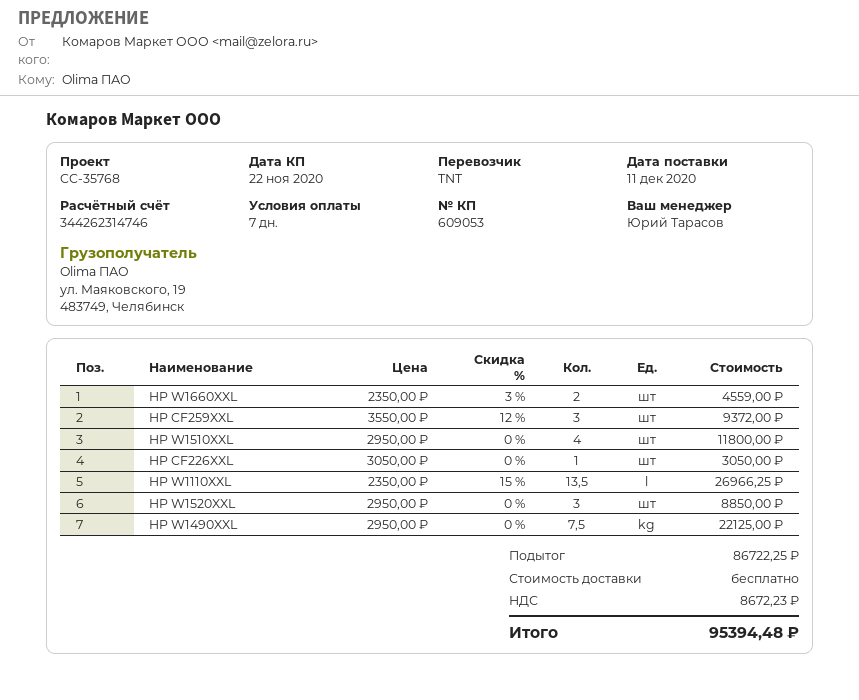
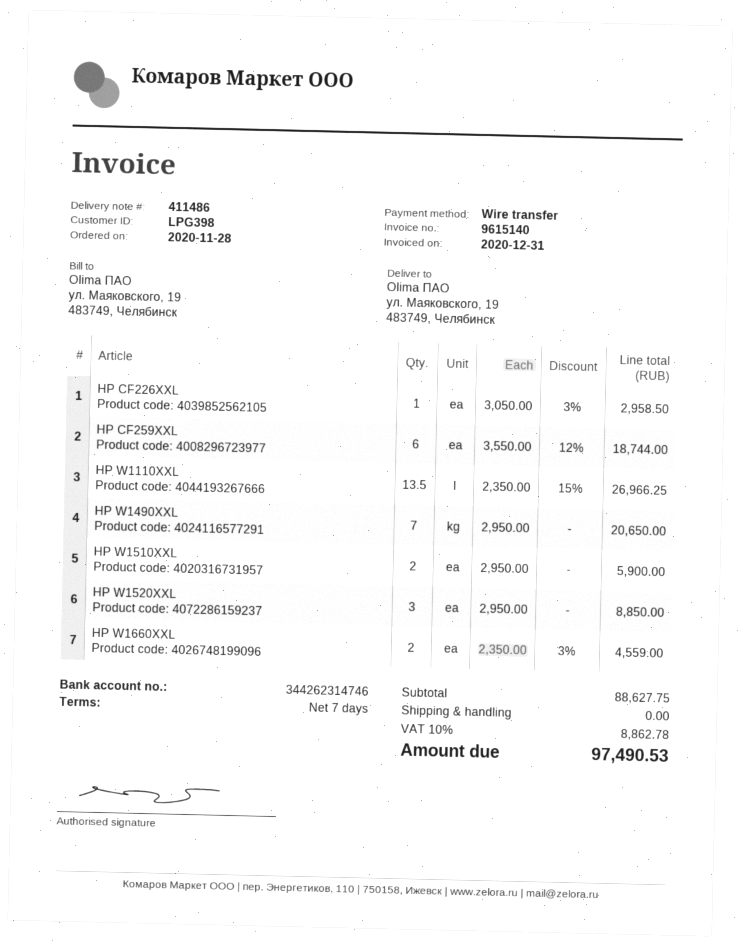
HP CF259XXL: 3 x 3550.00 - 12% = 9372.00 -> 6 x 3550.00 - 12% = 18744.00
HP W1510XXL: 4 x 2950.00 = 11800.00 -> 2 x 2950.00 = 5900.00
HP CF226XXL: 1 x 3050.00 = 3050.00 -> 1 x 3050.00 - 3% = 2958.50
HP W1490XXL: 7.5 x 2950.00 = 22125.00 -> 7 x 2950.00 = 20650.00
subtotal: 86722.25 -> 88627.75
tax: 8672.23 -> 8862.78
total: 95394.48 -> 97490.53

